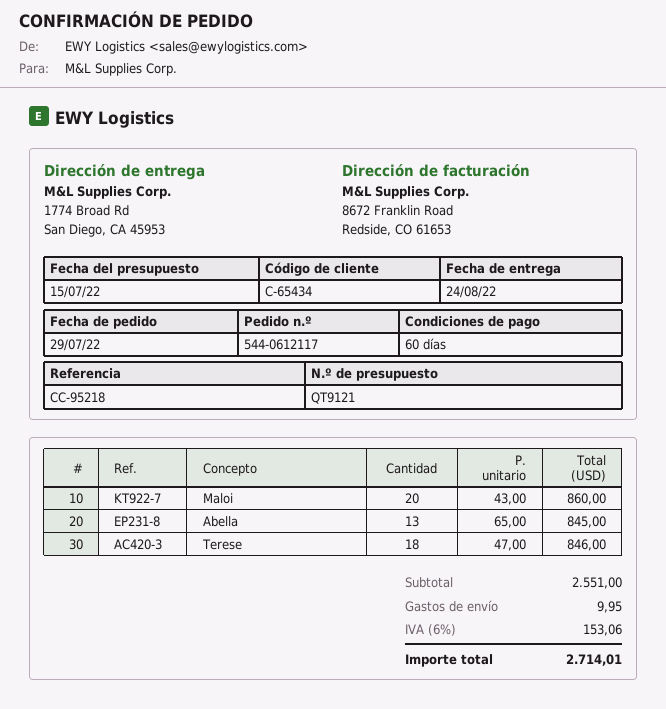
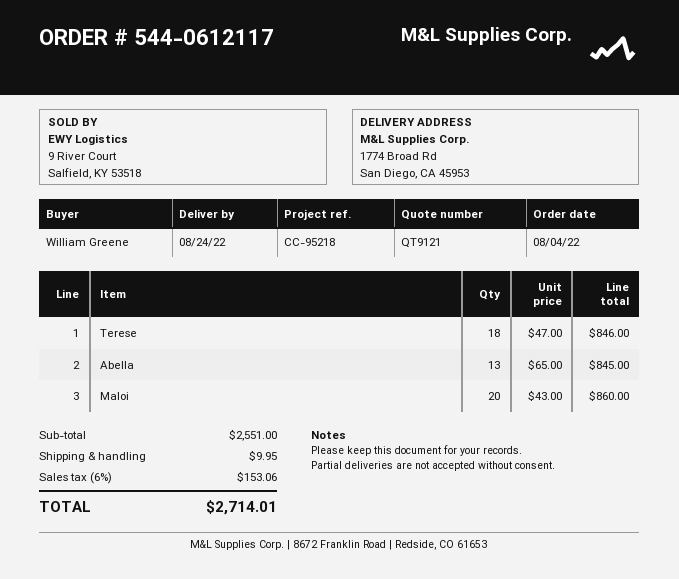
order date: 2022-07-29 -> 2022-08-04

